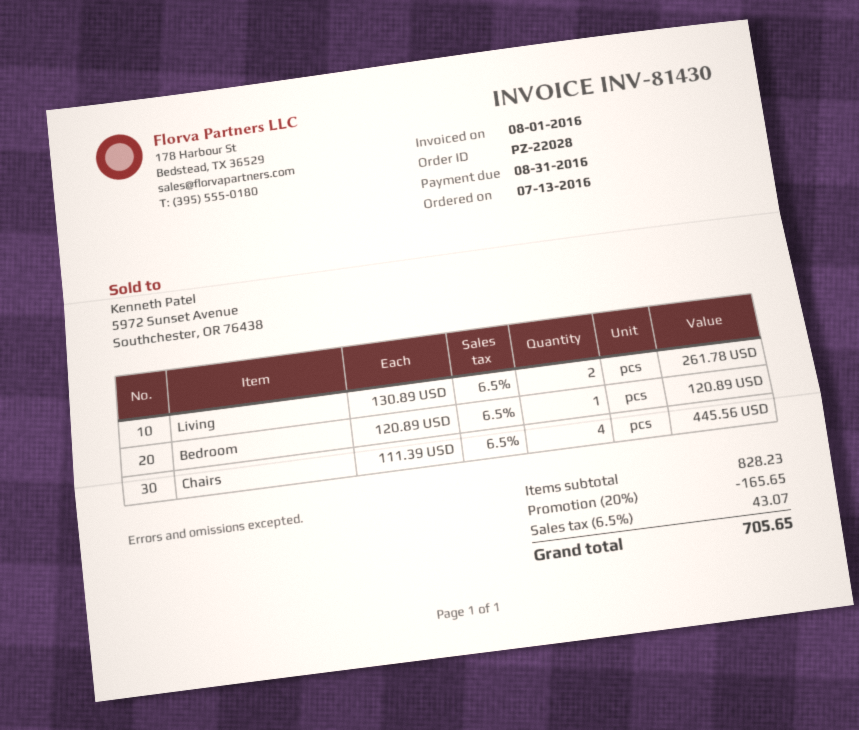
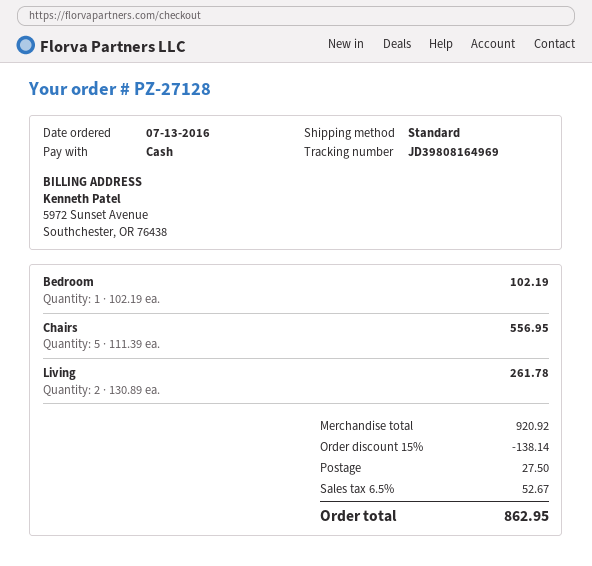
order number: PZ-22028 -> PZ-27128
Bedroom: 1 x 120.89 = 120.89 -> 1 x 102.19 = 102.19
Chairs: 4 x 111.39 = 445.56 -> 5 x 111.39 = 556.95
subtotal: 828.23 -> 920.92
discount: 20% = 165.65 -> 15% = 138.14
shipping: none -> 27.50
tax: 6.5% = 43.07 -> 6.5% = 52.67
total: 705.65 -> 862.95

